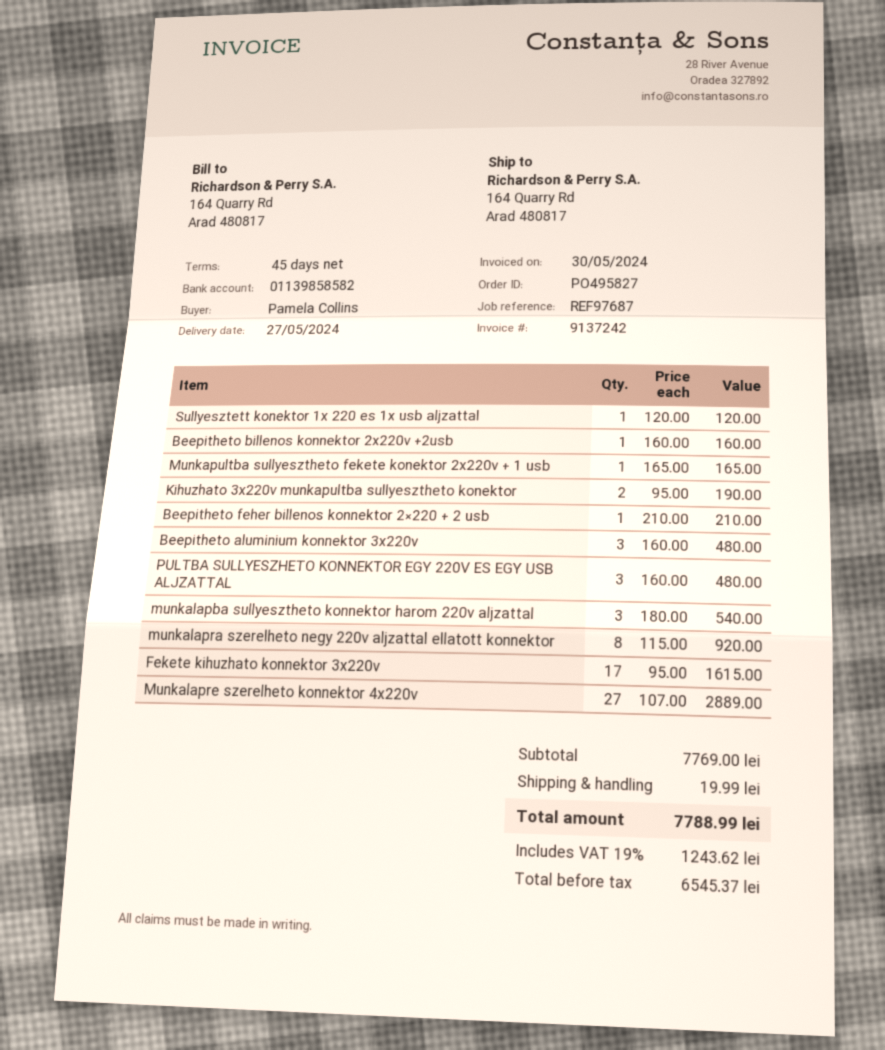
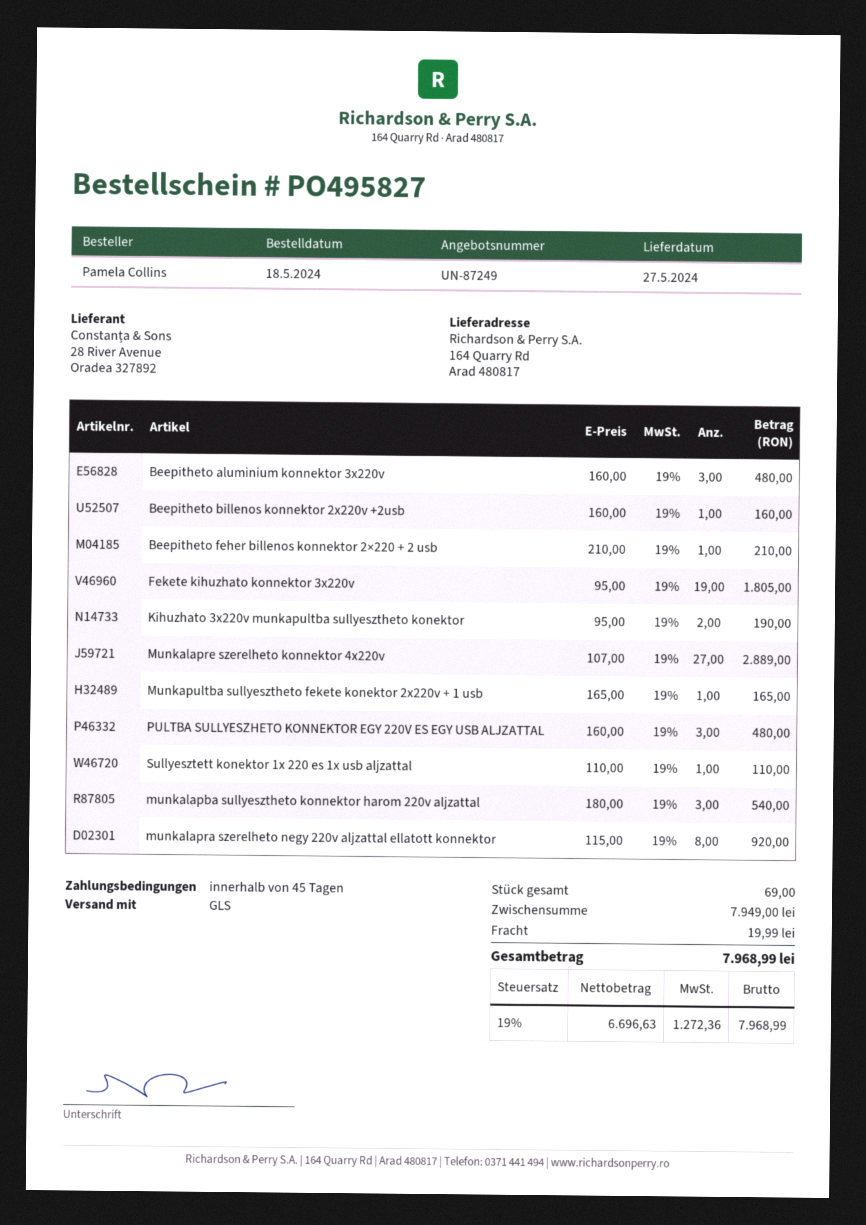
Sullyesztett konektor 1x 220 es 1x usb aljzattal: 1 x 120.00 = 120.00 -> 1 x 110.00 = 110.00
Fekete kihuzhato konnektor 3x220v: 17 x 95.00 = 1615.00 -> 19 x 95.00 = 1805.00
subtotal: 7769.00 -> 7949.00
net: 6545.37 -> 6696.63
tax: 19% = 1243.62 -> 19% = 1272.36
total: 7788.99 -> 7968.99

